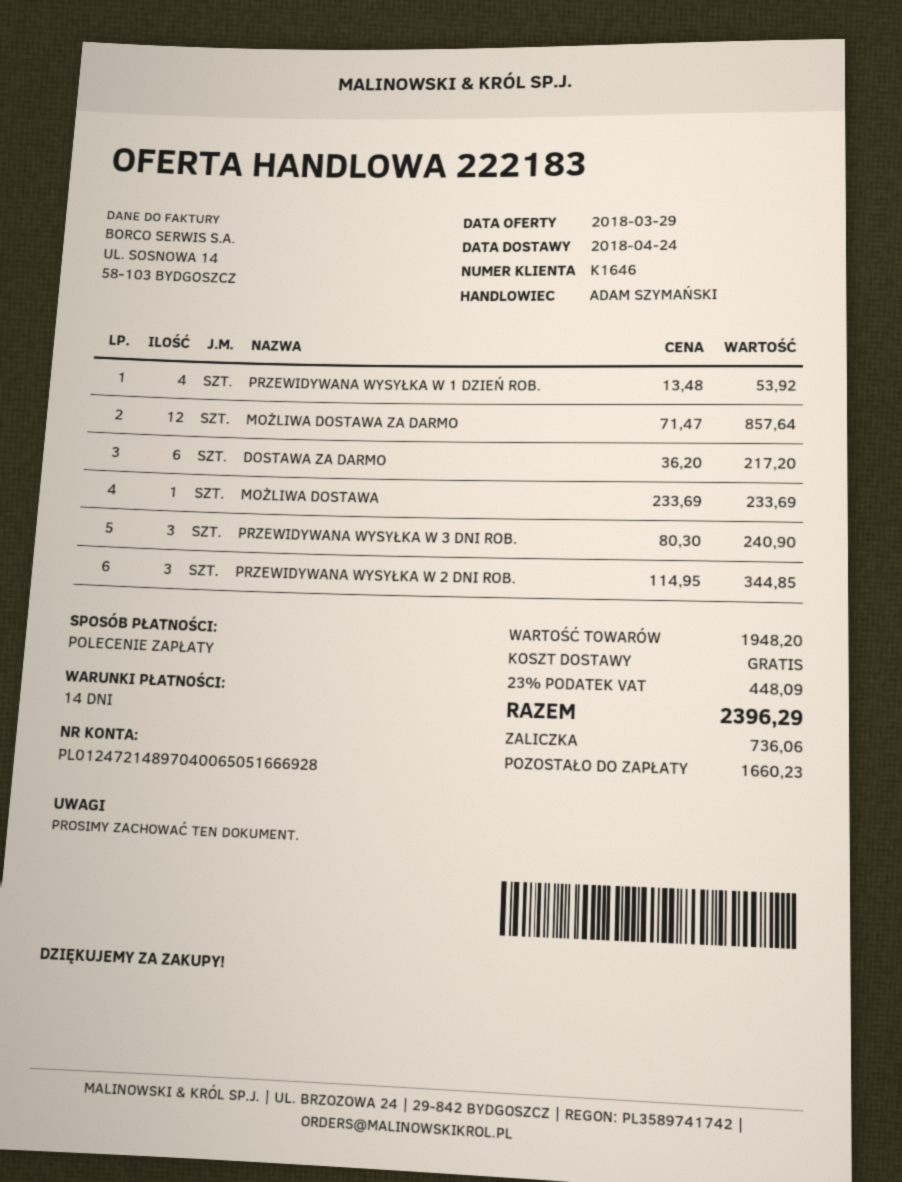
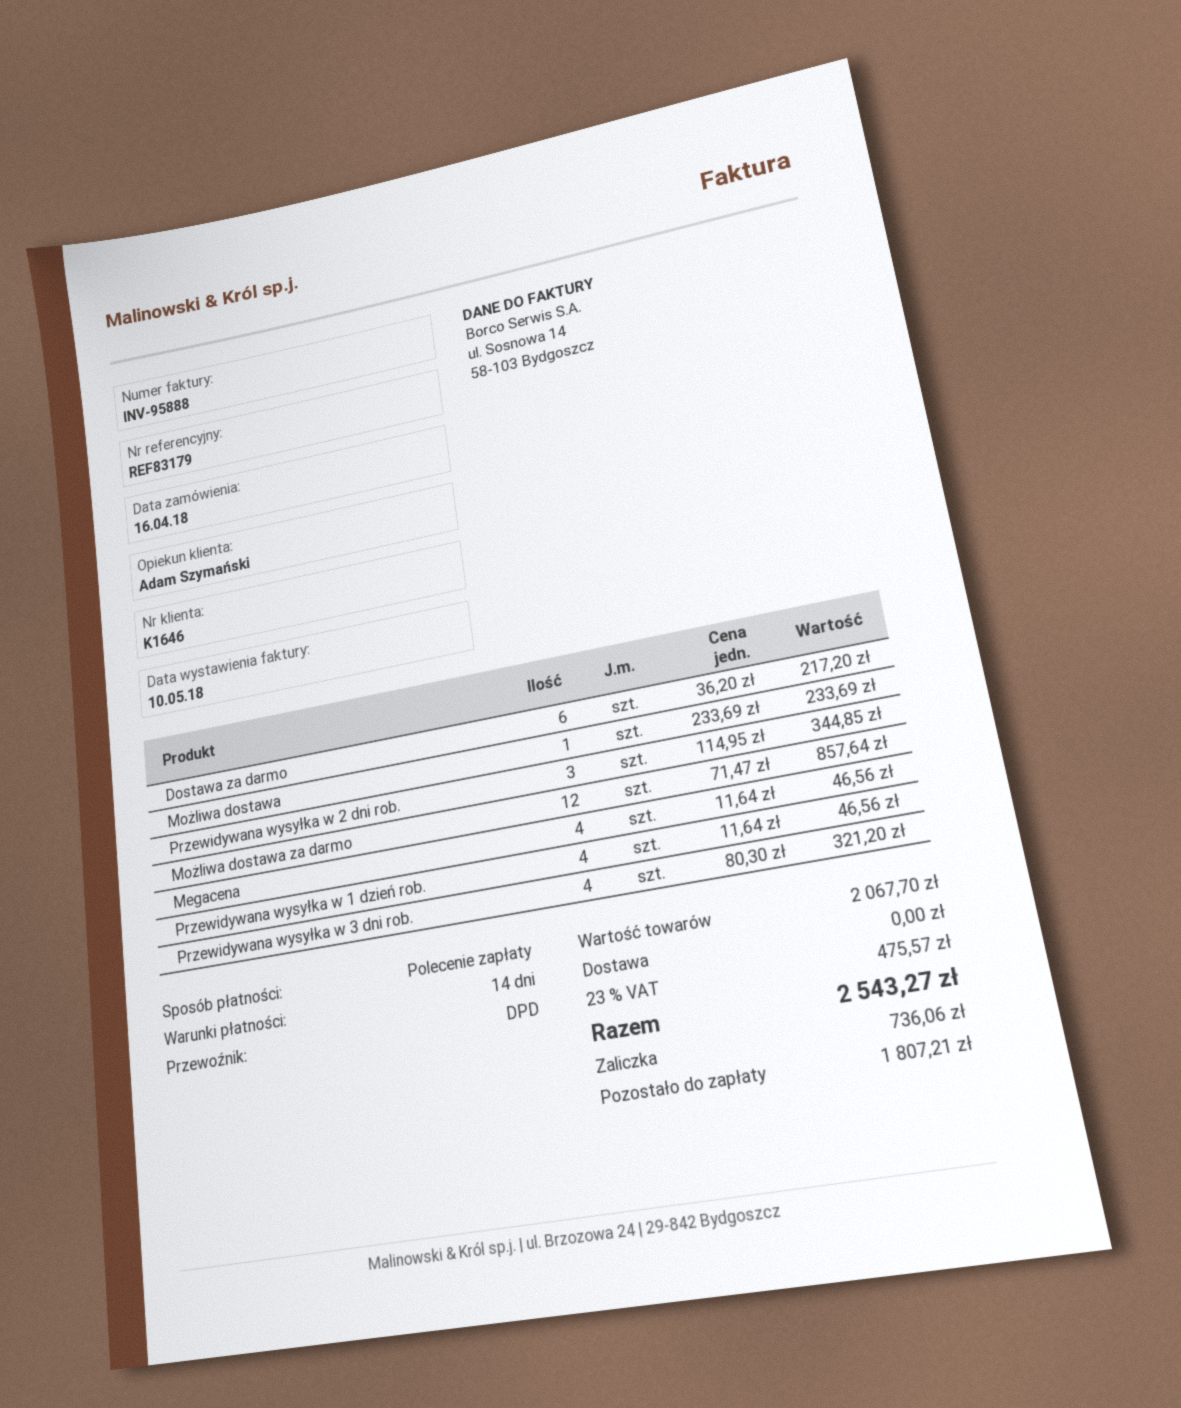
PRZEWIDYWANA WYSYŁKA W 1 DZIEŃ ROB.: 4 x 13.48 = 53.92 -> 4 x 11.64 = 46.56
PRZEWIDYWANA WYSYŁKA W 3 DNI ROB.: 3 x 80.30 = 240.90 -> 4 x 80.30 = 321.20
Megacena: none -> 4 x 11.64 = 46.56
subtotal: 1948.20 -> 2067.70
tax: 23% = 448.09 -> 23% = 475.57
total: 2396.29 -> 2543.27
balance: 1660.23 -> 1807.21

